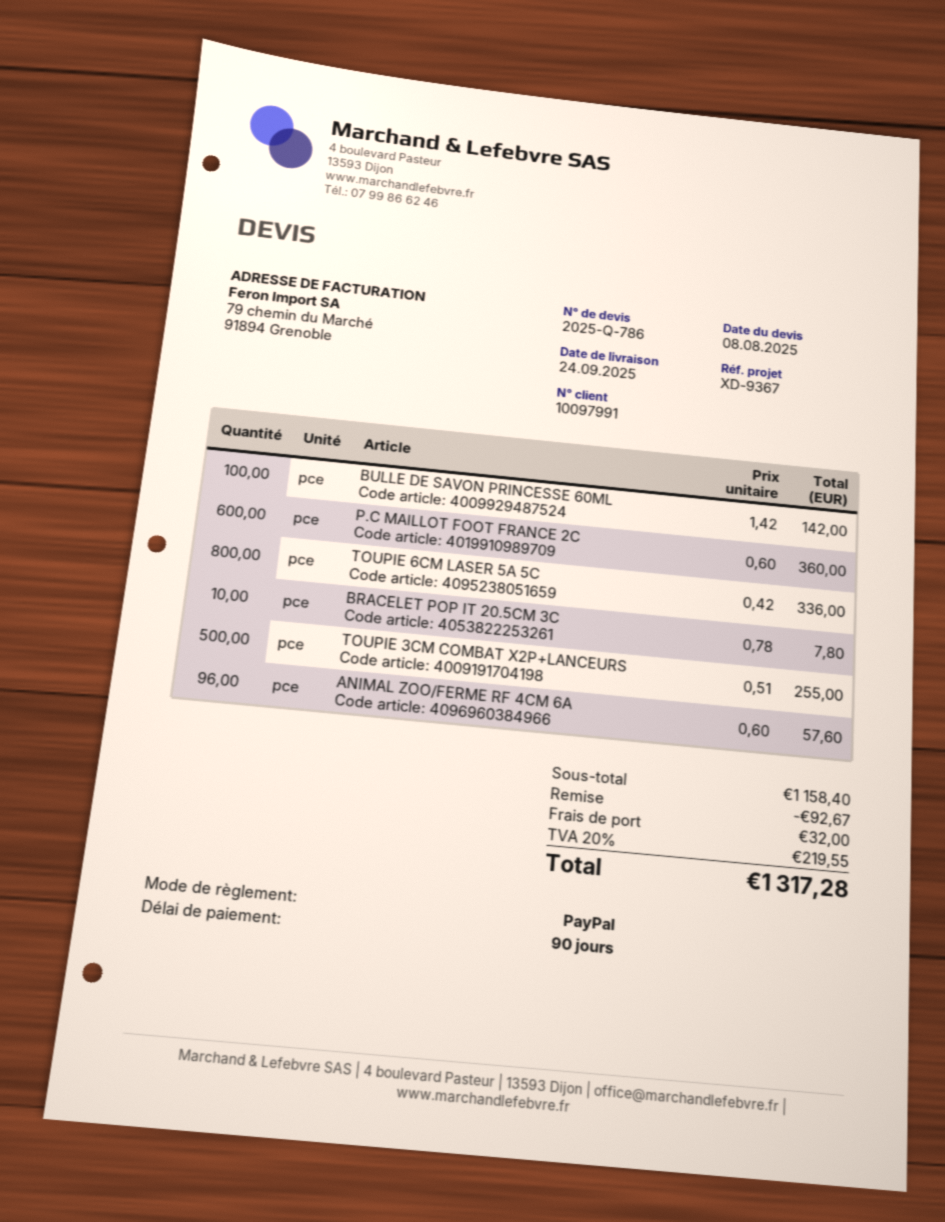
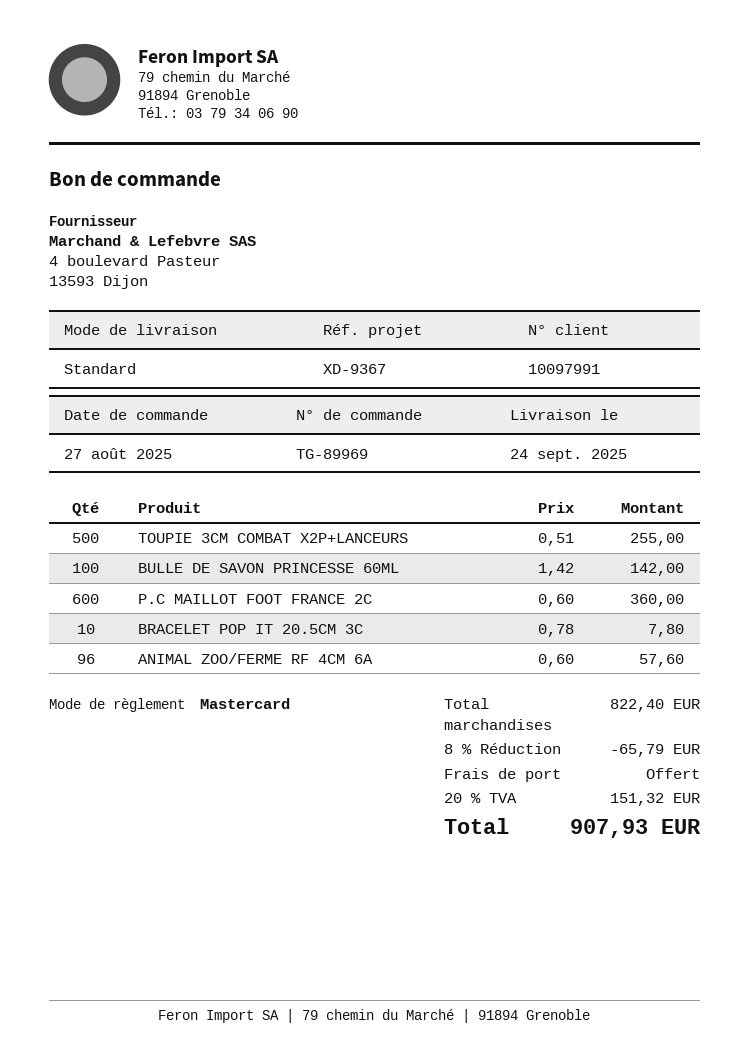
payment method: PayPal -> Mastercard
TOUPIE 6CM LASER 5A 5C: 800 x 0.42 = 336.00 -> none
subtotal: 1158.40 -> 822.40
discount: 92.67 -> 65.79
shipping: 32.00 -> 0.00
tax: 20% = 219.55 -> 20% = 151.32
total: 1317.28 -> 907.93

